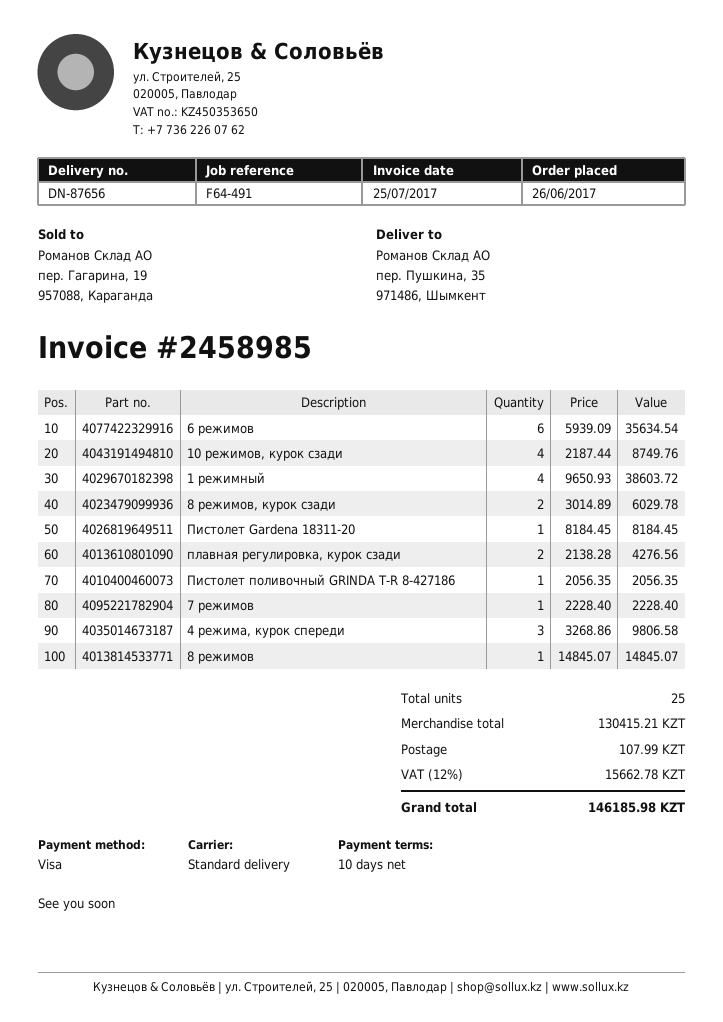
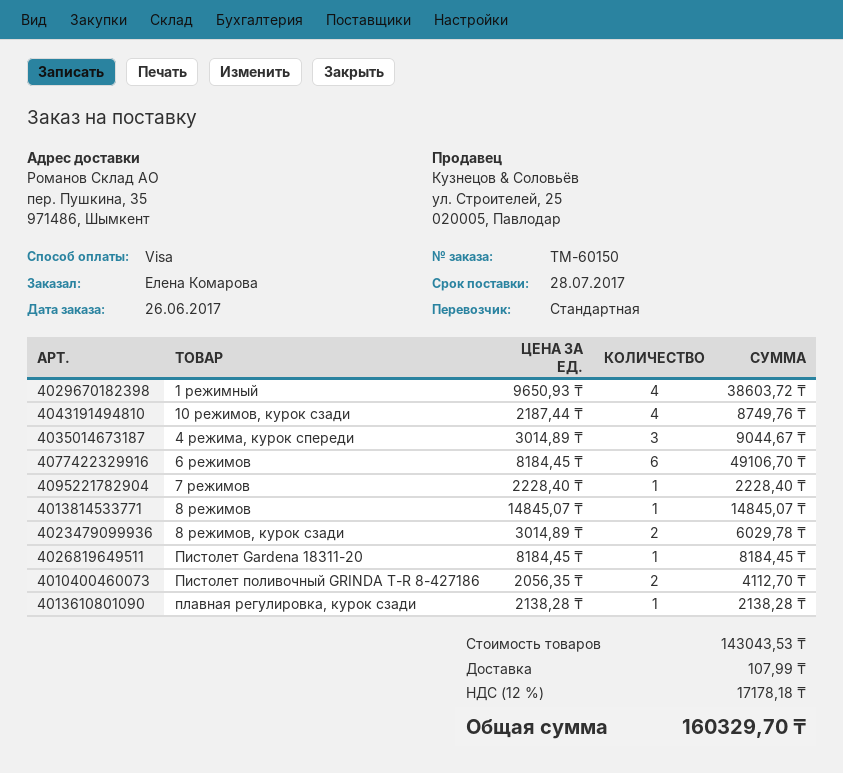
6 режимов: 6 x 5939.09 = 35634.54 -> 6 x 8184.45 = 49106.70
плавная регулировка, курок сзади: 2 x 2138.28 = 4276.56 -> 1 x 2138.28 = 2138.28
Пистолет поливочный GRINDA T-R 8-427186: 1 x 2056.35 = 2056.35 -> 2 x 2056.35 = 4112.70
4 режима, курок спереди: 3 x 3268.86 = 9806.58 -> 3 x 3014.89 = 9044.67
subtotal: 130415.21 -> 143043.53
tax: 12% = 15662.78 -> 12% = 17178.18
total: 146185.98 -> 160329.70

